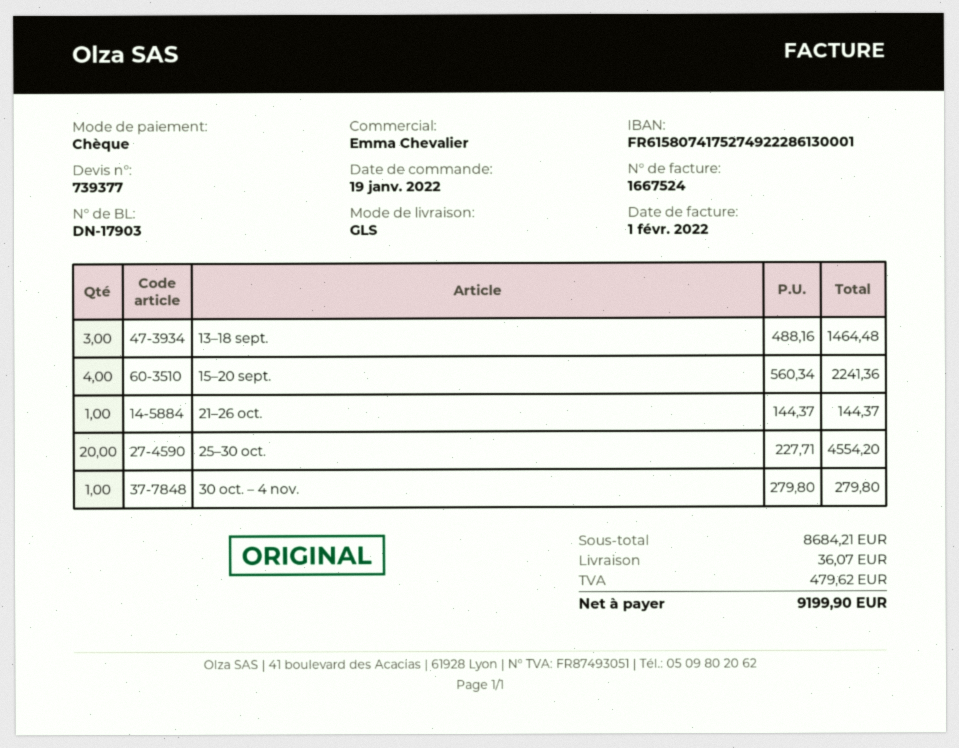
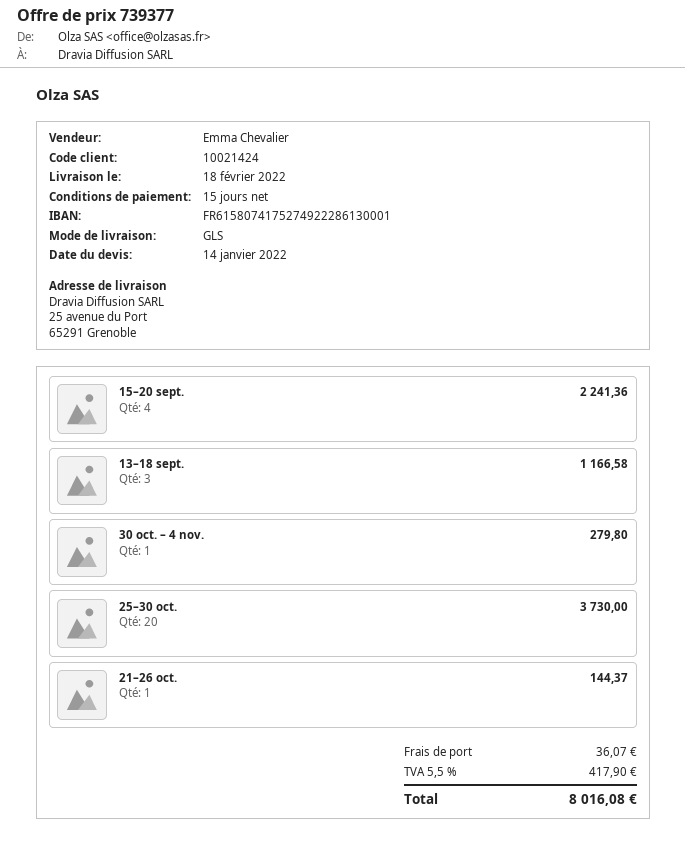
13–18 sept.: 3 for 1464.48 -> 3 for 1166.58
25–30 oct.: 20 for 4554.20 -> 20 for 3730.00
tax: 479.62 -> 417.90
total: 9199.90 -> 8016.08

